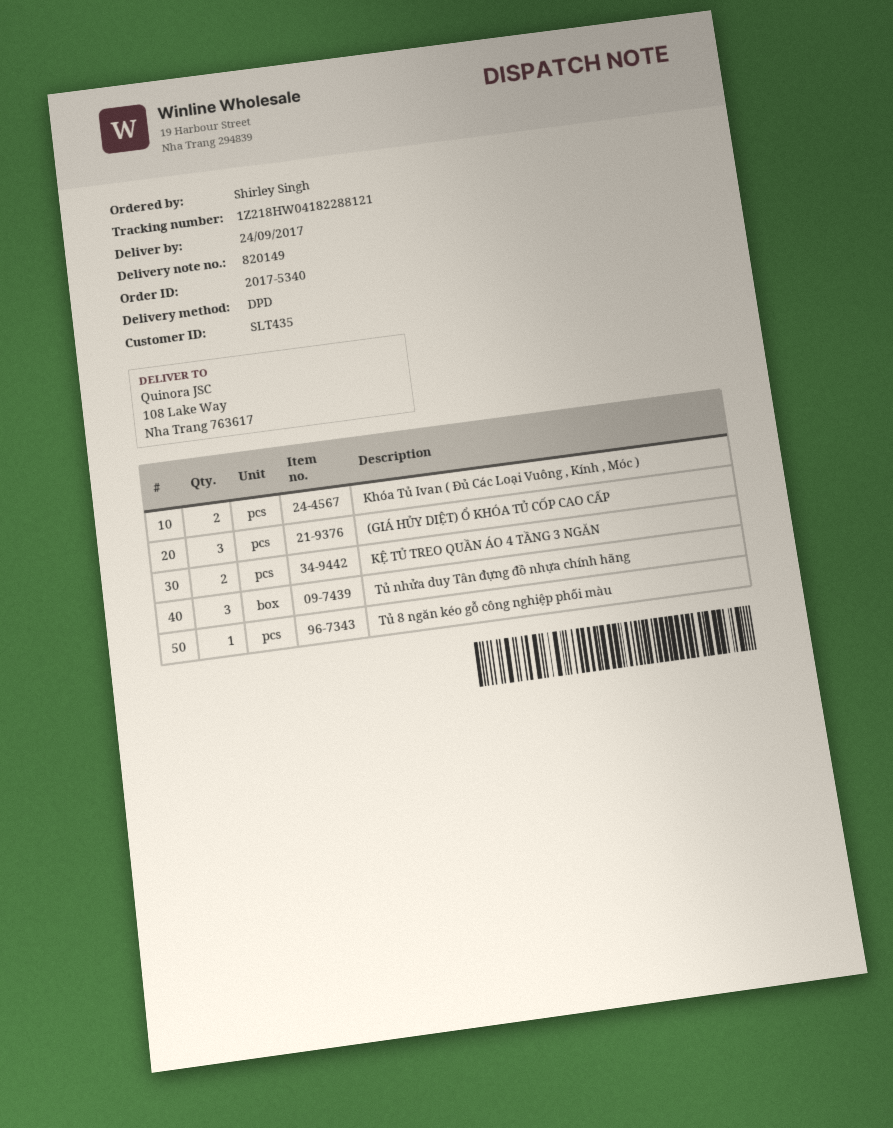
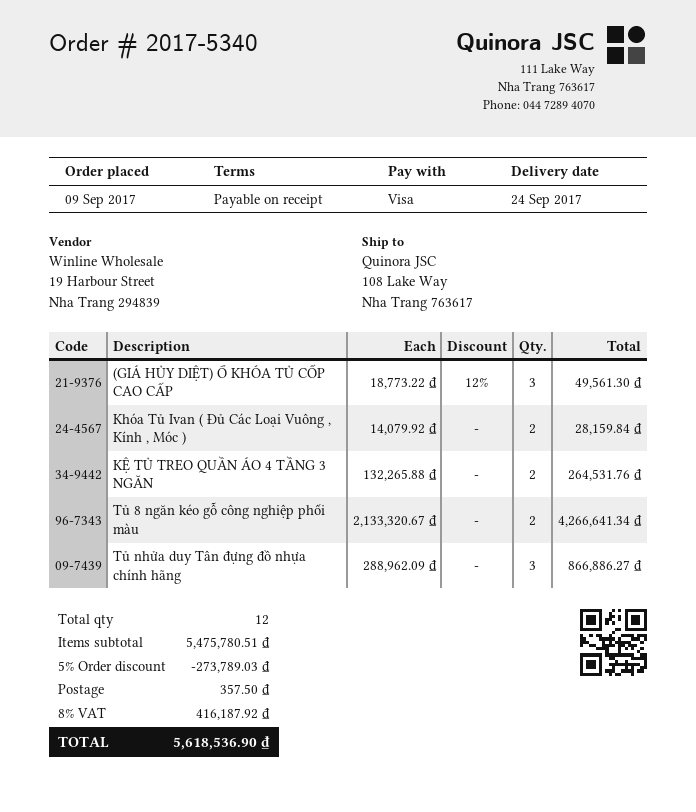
Tủ 8 ngăn kéo gỗ công nghiệp phối màu: 1 -> 2

